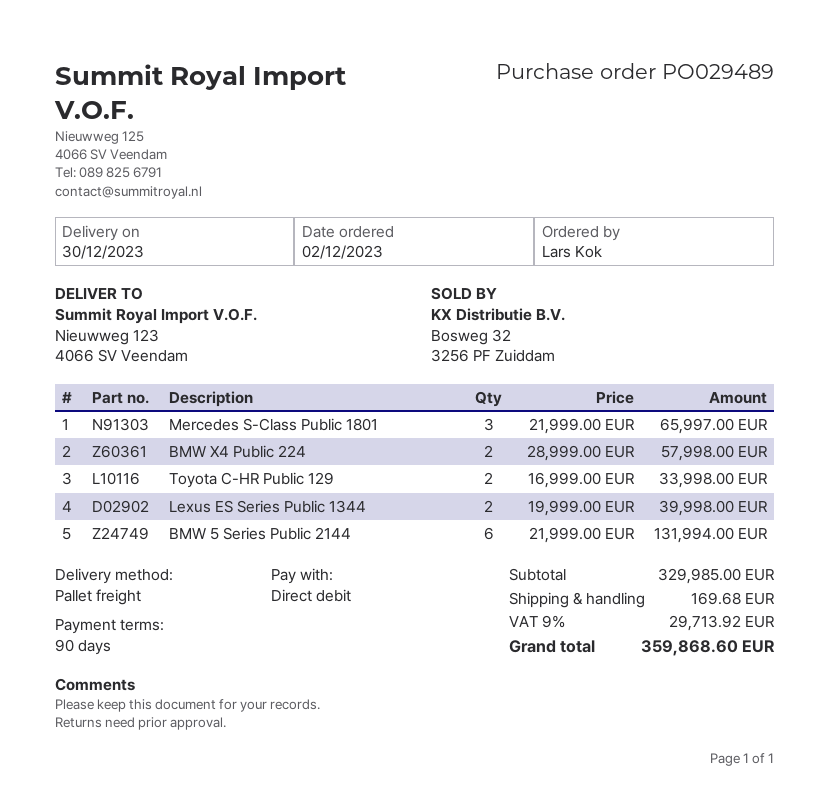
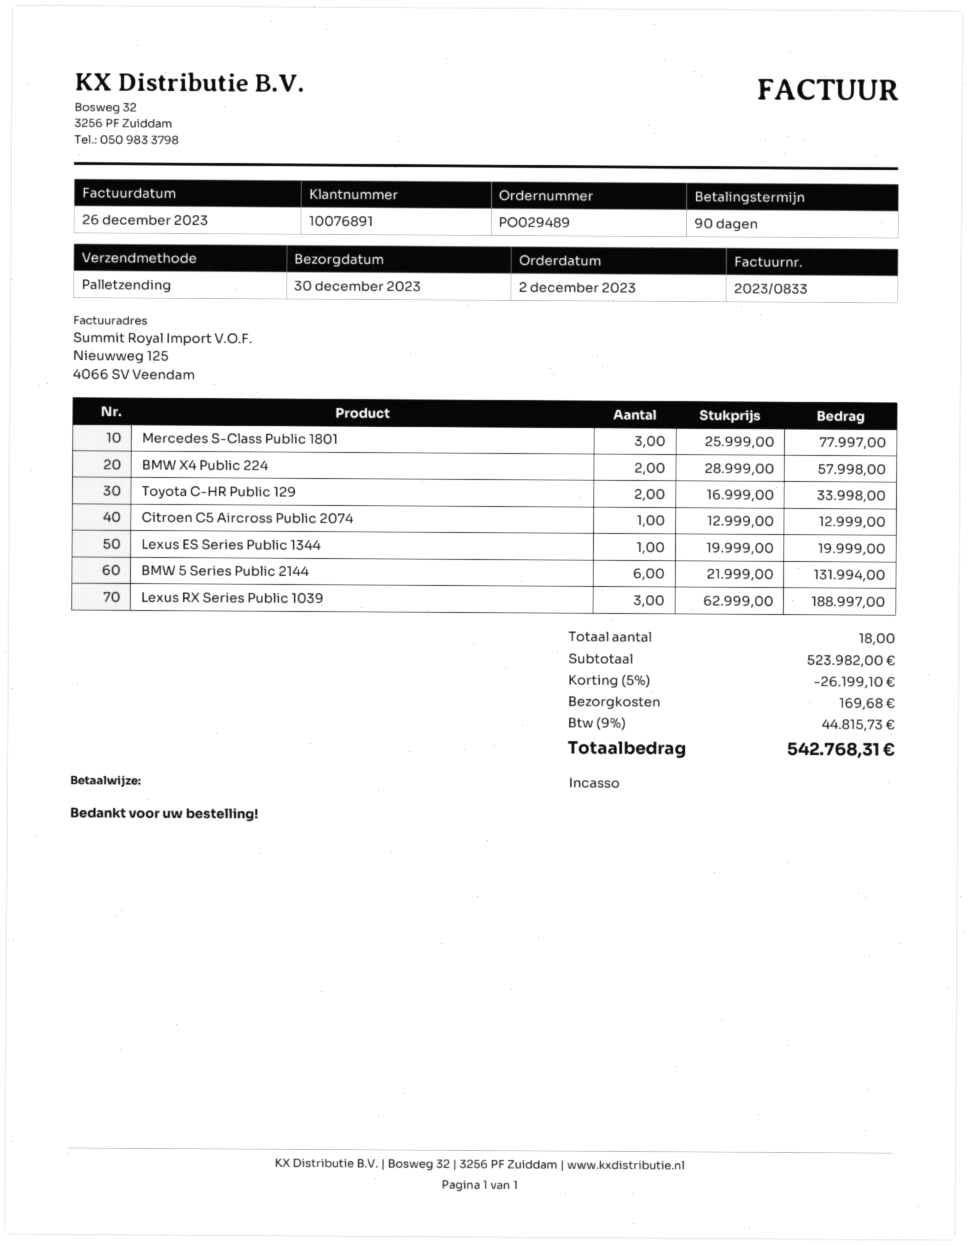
Mercedes S-Class Public 1801: 3 x 21999.00 = 65997.00 -> 3 x 25999.00 = 77997.00
Lexus ES Series Public 1344: 2 x 19999.00 = 39998.00 -> 1 x 19999.00 = 19999.00
Citroen C5 Aircross Public 2074: none -> 1 x 12999.00 = 12999.00
Lexus RX Series Public 1039: none -> 3 x 62999.00 = 188997.00
subtotal: 329985.00 -> 523982.00
discount: none -> 5% = 26199.10
tax: 9% = 29713.92 -> 9% = 44815.73
total: 359868.60 -> 542768.31

